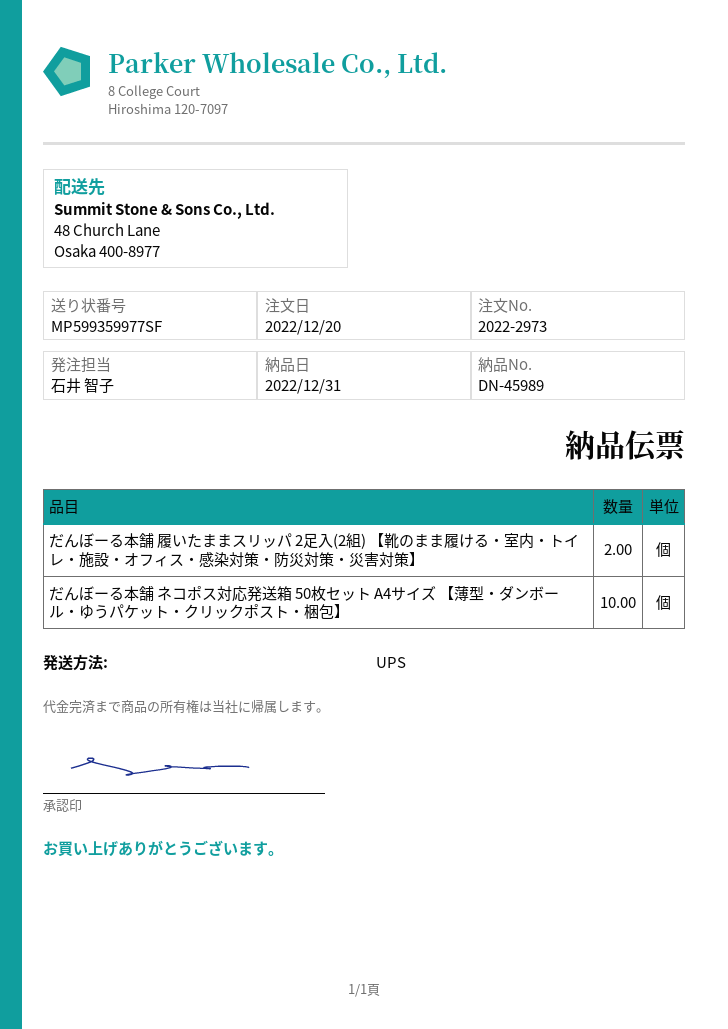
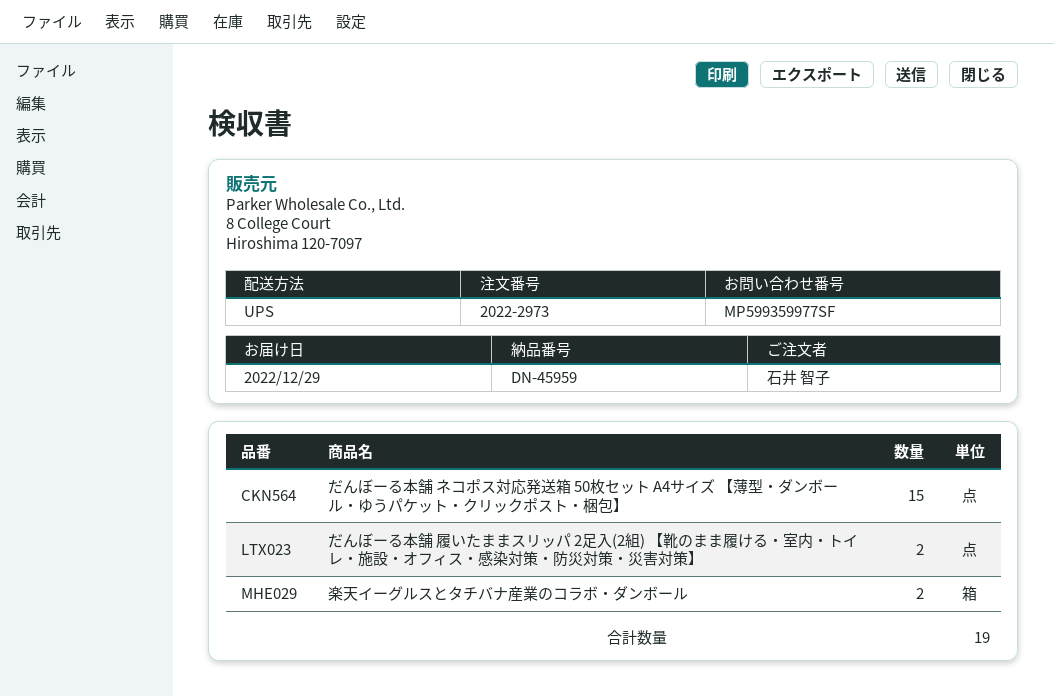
delivery note number: DN-45989 -> DN-45959
delivery date: 2022-12-31 -> 2022-12-29
だんぼーる本舗 ネコポス対応発送箱 50枚セット A4サイズ 【薄型・ダンボール・ゆうパケット・クリックポスト・梱包】: 10 -> 15
楽天イーグルスとタチバナ産業のコラボ・ダンボール: none -> 2

